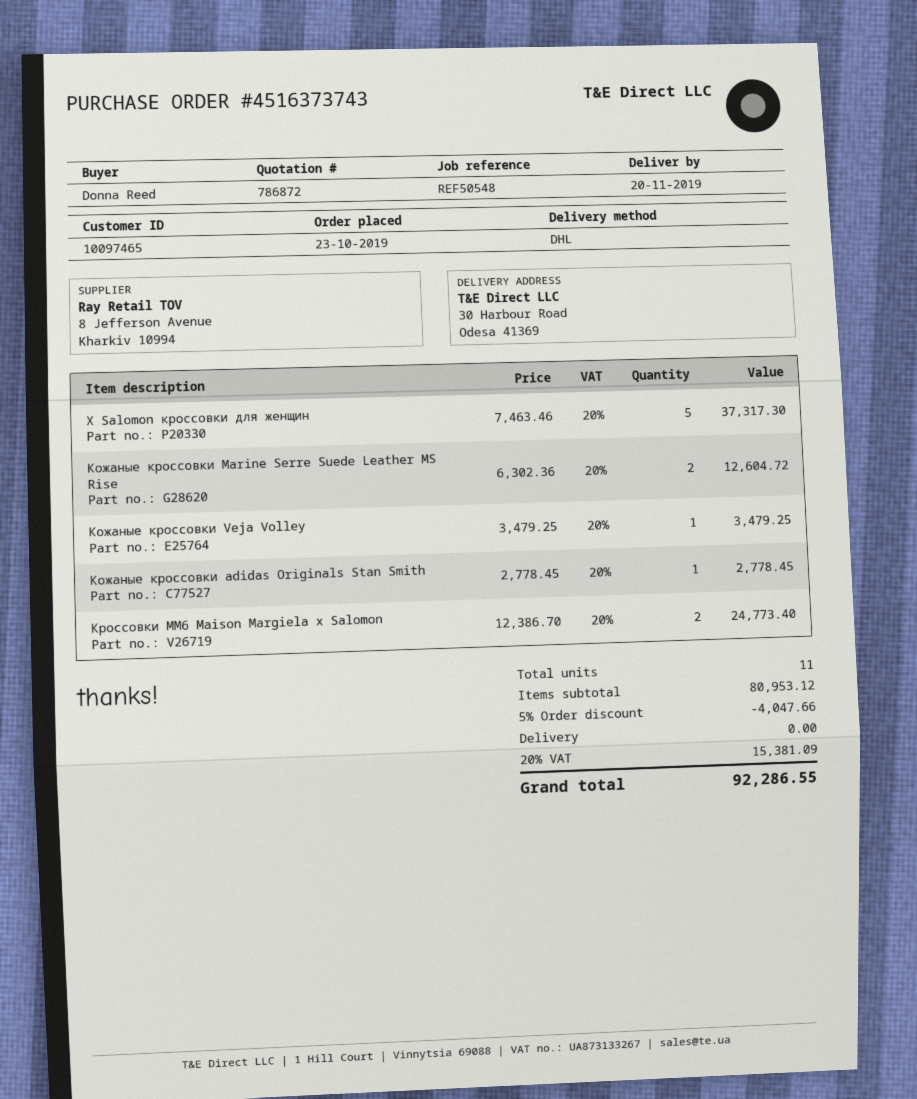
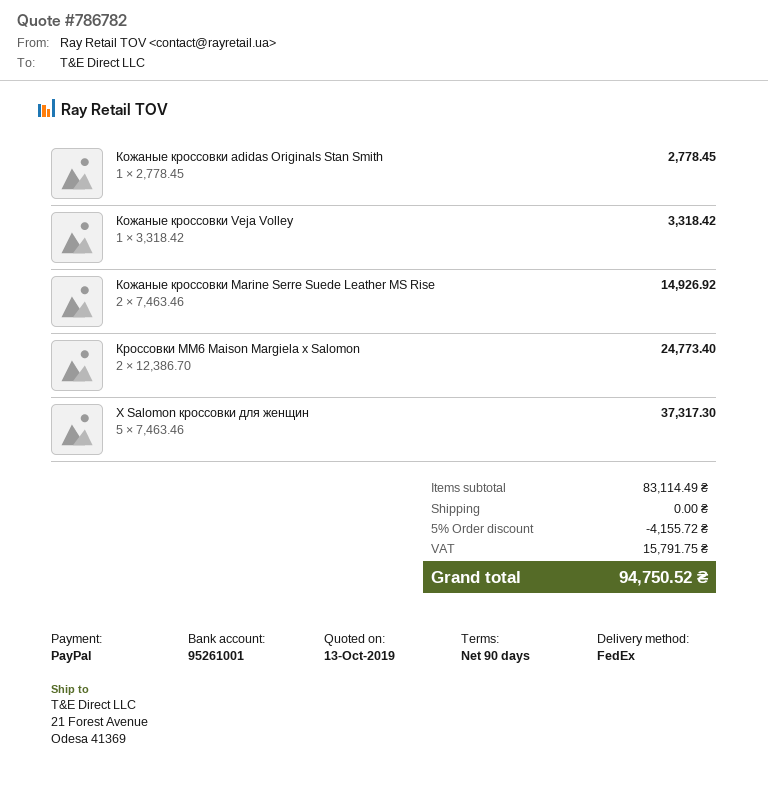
quote number: 786872 -> 786782
shipping method: DHL -> FedEx
ship to: 30 Harbour Road, Odesa 41369 -> 21 Forest Avenue, Odesa 41369
Кожаные кроссовки Marine Serre Suede Leather MS Rise: 2 x 6302.36 = 12604.72 -> 2 x 7463.46 = 14926.92
Кожаные кроссовки Veja Volley: 1 x 3479.25 = 3479.25 -> 1 x 3318.42 = 3318.42
subtotal: 80953.12 -> 83114.49
discount: 5% = 4047.66 -> 5% = 4155.72
tax: 15381.09 -> 15791.75
total: 92286.55 -> 94750.52

